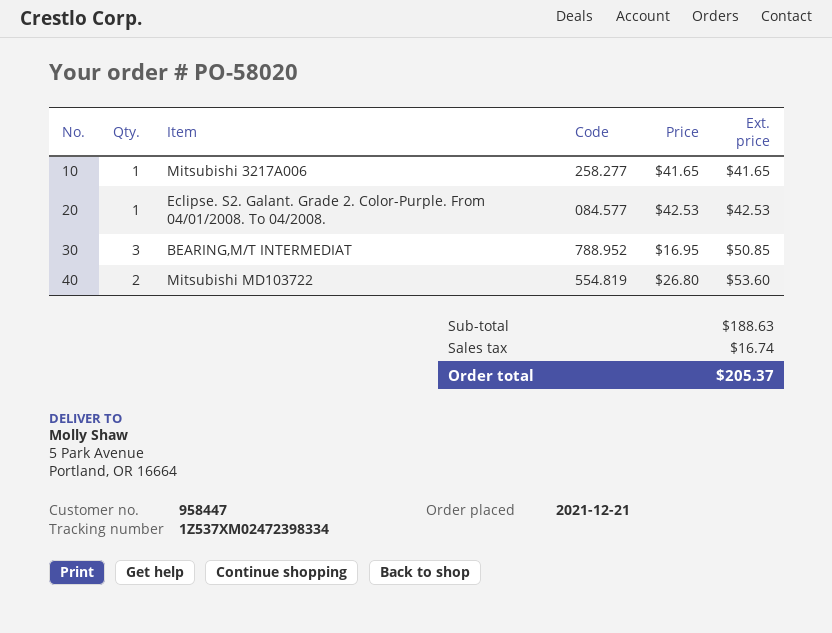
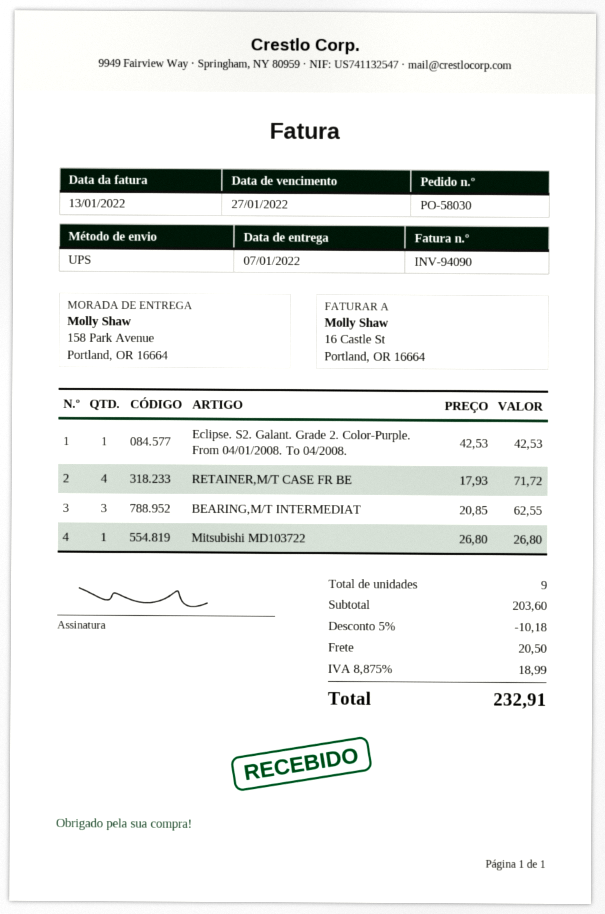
order number: PO-58020 -> PO-58030
ship to: 5 Park Avenue, Portland, OR 16664 -> 158 Park Avenue, Portland, OR 16664
Mitsubishi 3217A006: 1 x 41.65 = 41.65 -> none
BEARING,M/T INTERMEDIAT: 3 x 16.95 = 50.85 -> 3 x 20.85 = 62.55
Mitsubishi MD103722: 2 x 26.80 = 53.60 -> 1 x 26.80 = 26.80
RETAINER,M/T CASE FR BE: none -> 4 x 17.93 = 71.72
subtotal: 188.63 -> 203.60
discount: none -> 5% = 10.18
shipping: none -> 20.50
tax: 16.74 -> 18.99
total: 205.37 -> 232.91

